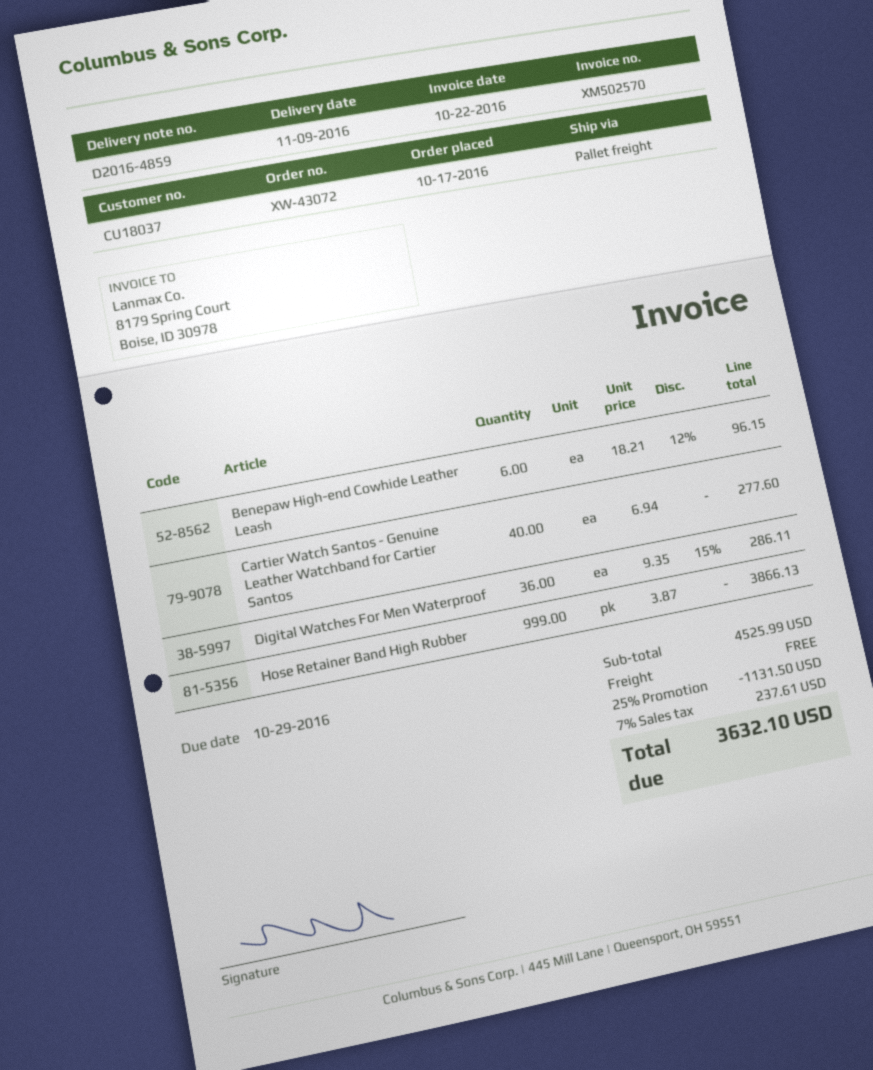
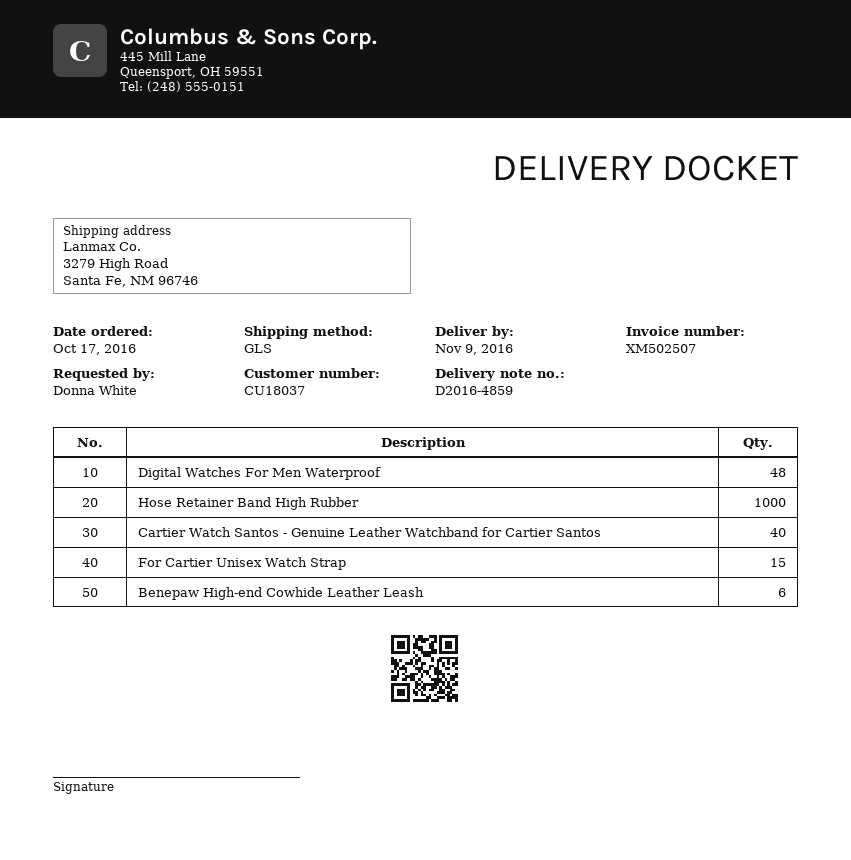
invoice number: XM502570 -> XM502507
shipping method: pallet freight -> GLS
Digital Watches For Men Waterproof: 36 -> 48
Hose Retainer Band High Rubber: 999 -> 1000
For Cartier Unisex Watch Strap: none -> 15

